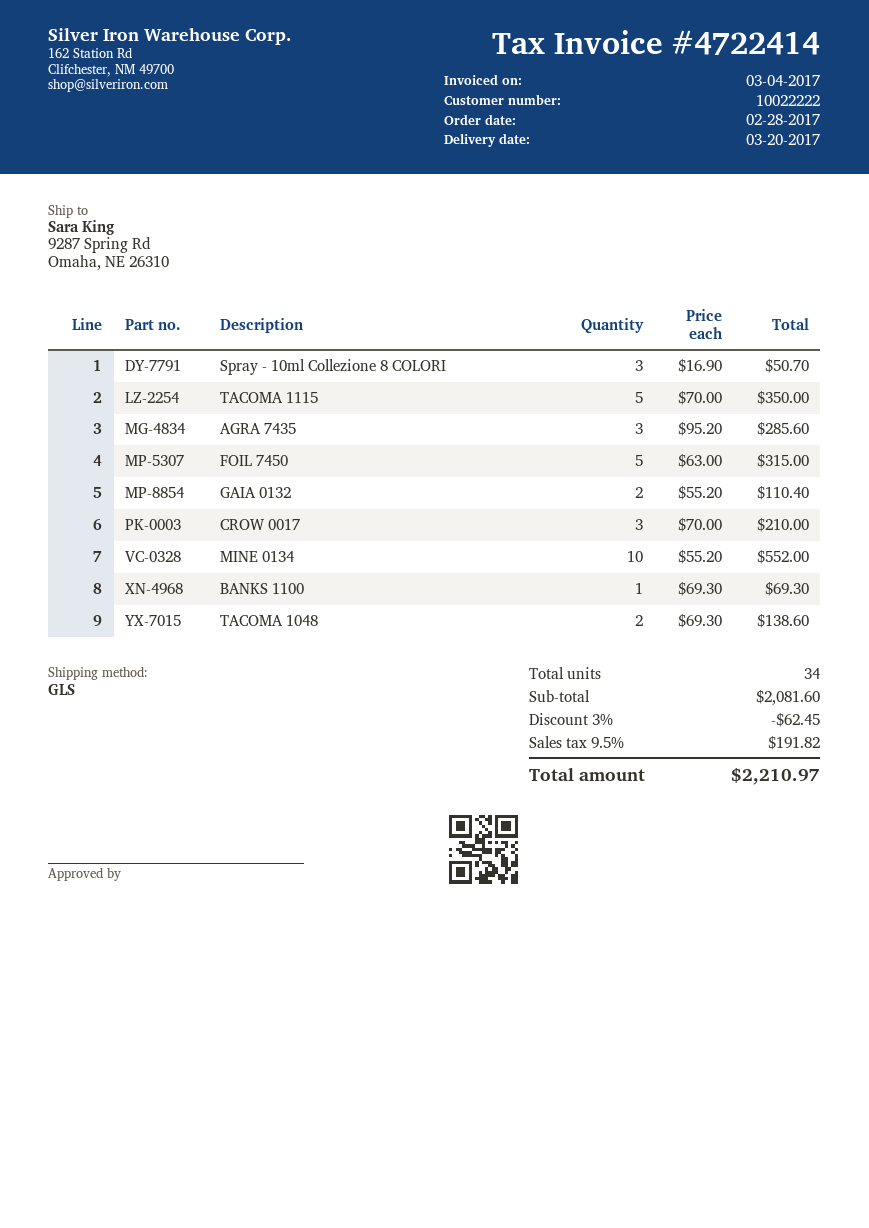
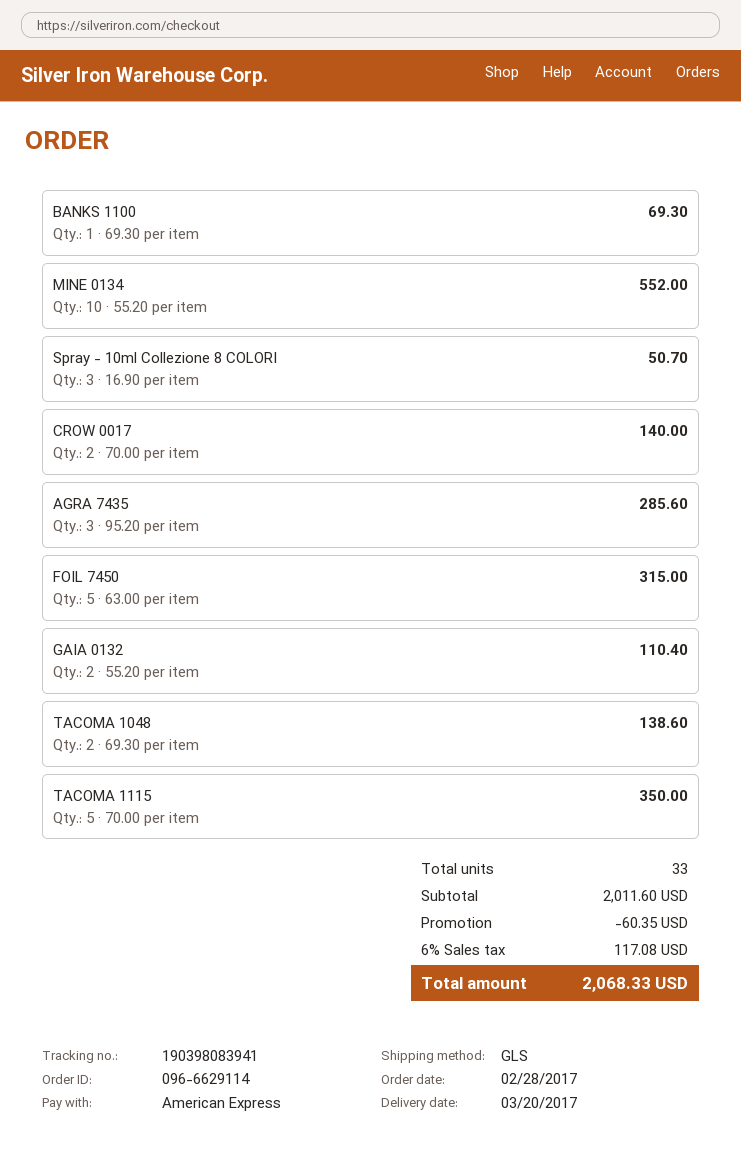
CROW 0017: 3 x 70.00 = 210.00 -> 2 x 70.00 = 140.00
total quantity: 34 -> 33
subtotal: 2081.60 -> 2011.60
discount: 62.45 -> 60.35
tax: 9.5% = 191.82 -> 6% = 117.08
total: 2210.97 -> 2068.33

